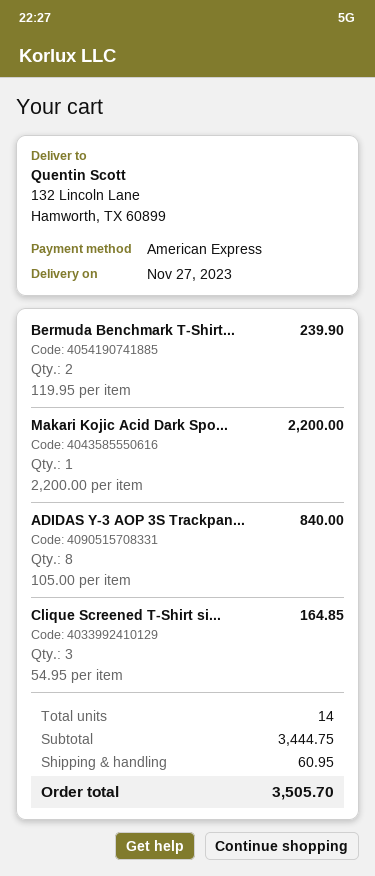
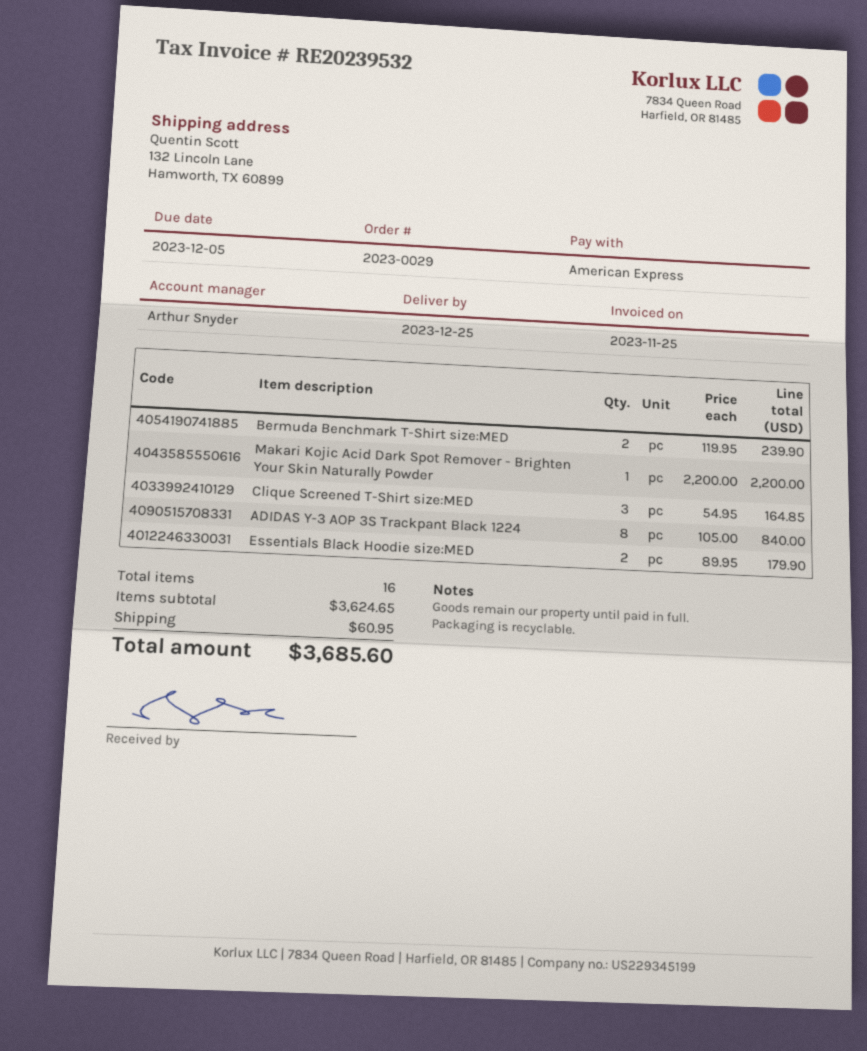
delivery date: 2023-11-27 -> 2023-12-25
Essentials Black Hoodie size:MED: none -> 2 x 89.95 = 179.90
total quantity: 14 -> 16
subtotal: 3444.75 -> 3624.65
total: 3505.70 -> 3685.60

